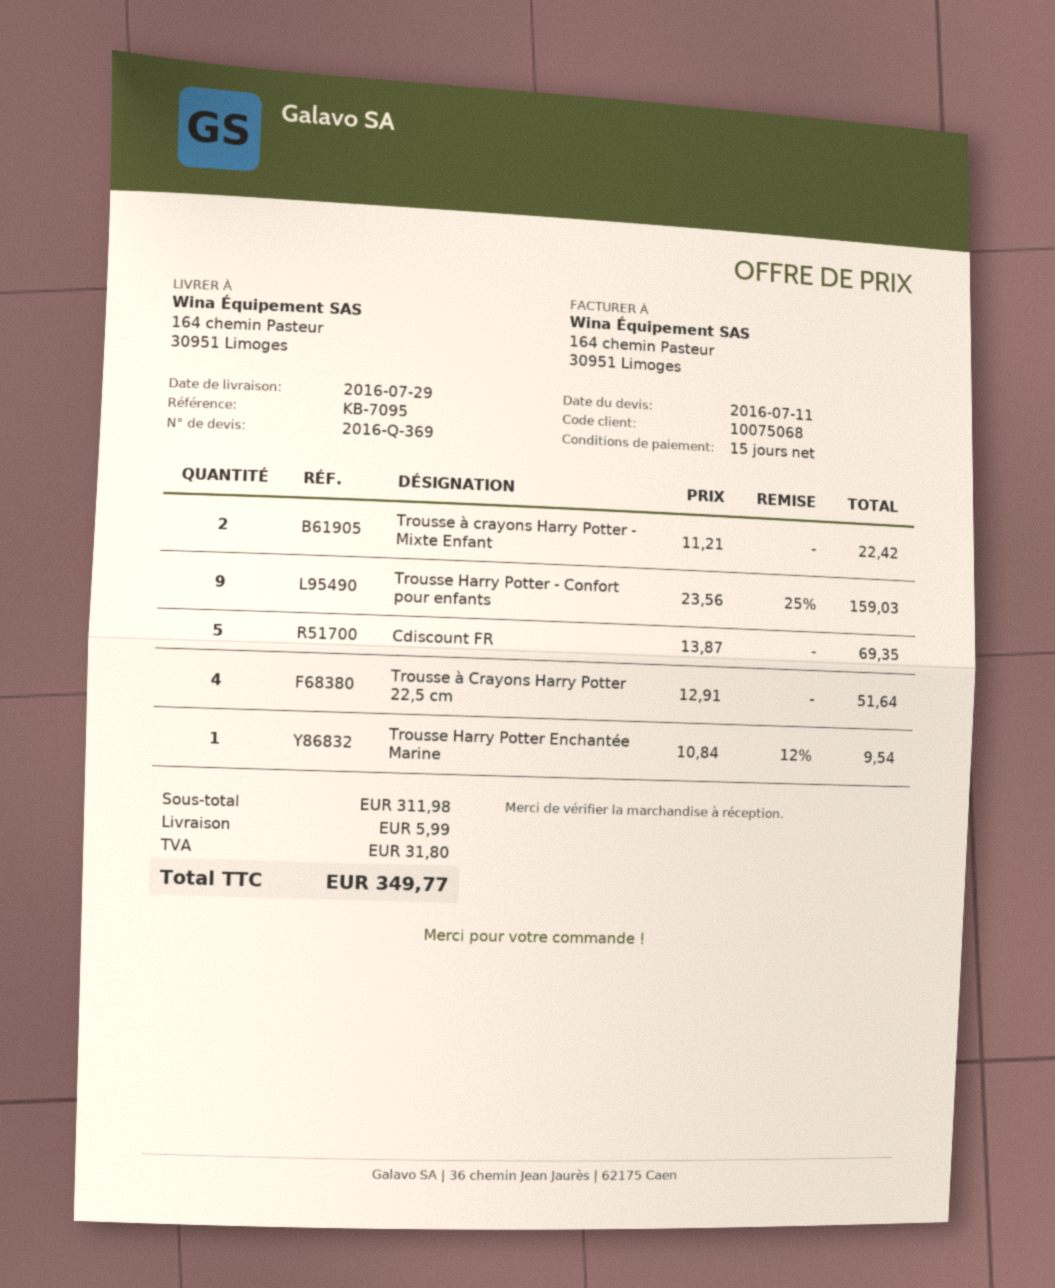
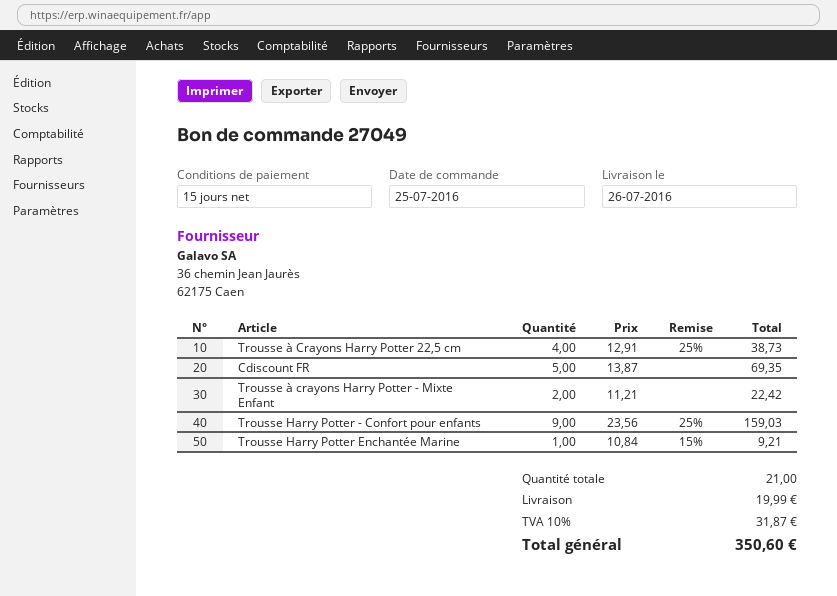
delivery date: 2016-07-29 -> 2016-07-26
Trousse à Crayons Harry Potter 22,5 cm: 4 x 12.91 = 51.64 -> 4 x 12.91 - 25% = 38.73
Trousse Harry Potter Enchantée Marine: 1 x 10.84 - 12% = 9.54 -> 1 x 10.84 - 15% = 9.21
shipping: 5.99 -> 19.99
tax: 31.80 -> 31.87
total: 349.77 -> 350.60

